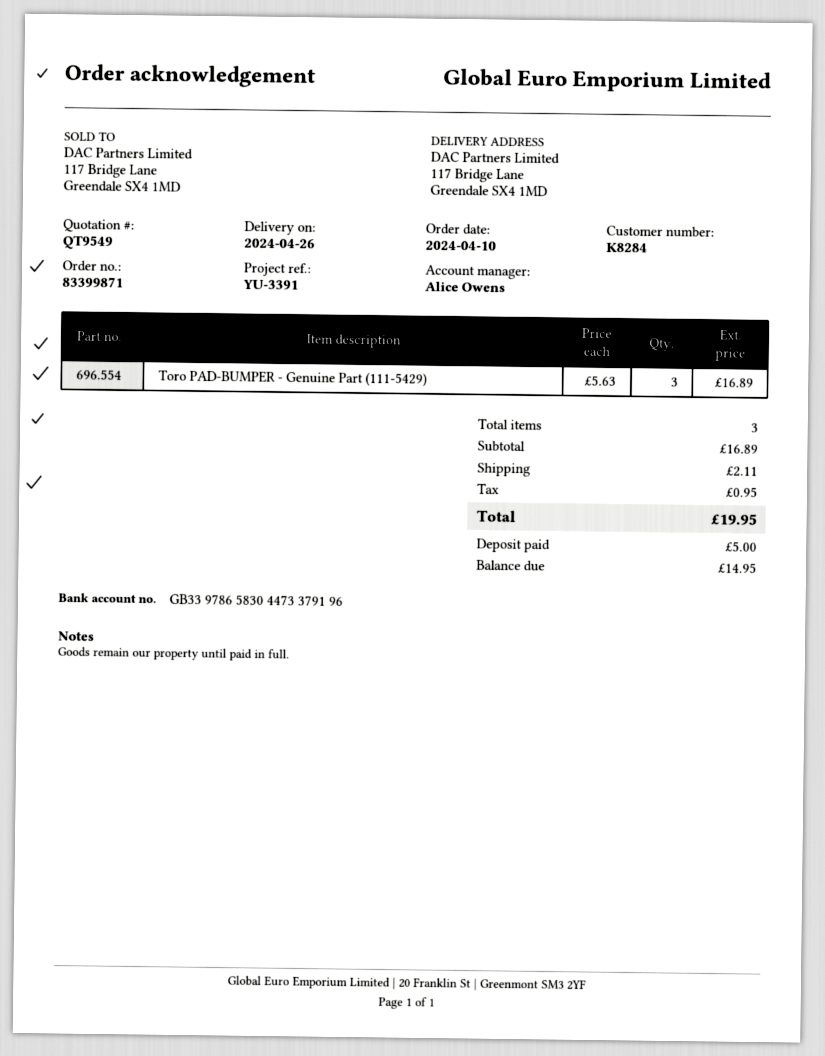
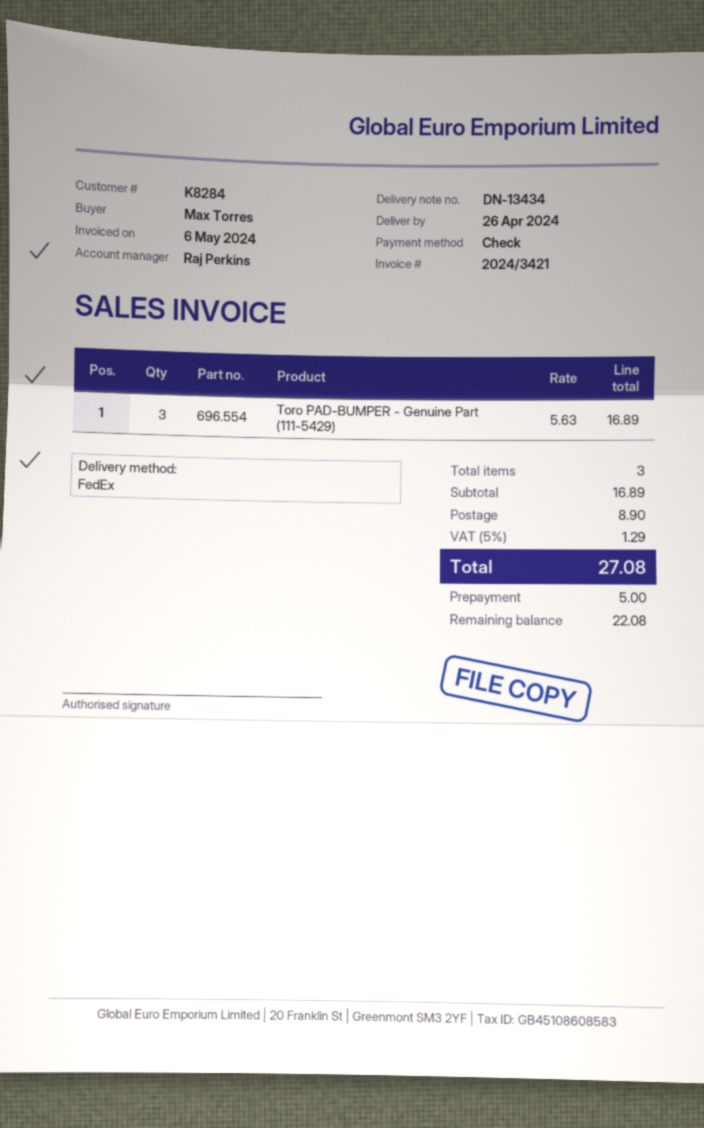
sales rep: Alice Owens -> Raj Perkins
shipping: 2.11 -> 8.90
tax: 0.95 -> 1.29
total: 19.95 -> 27.08
balance: 14.95 -> 22.08

